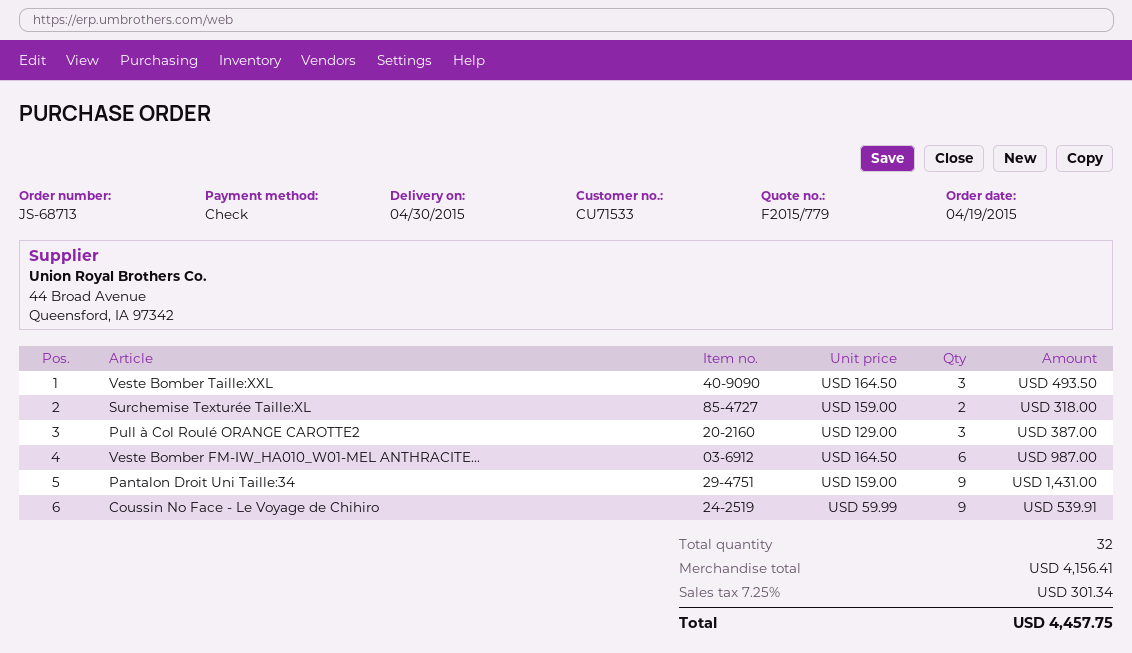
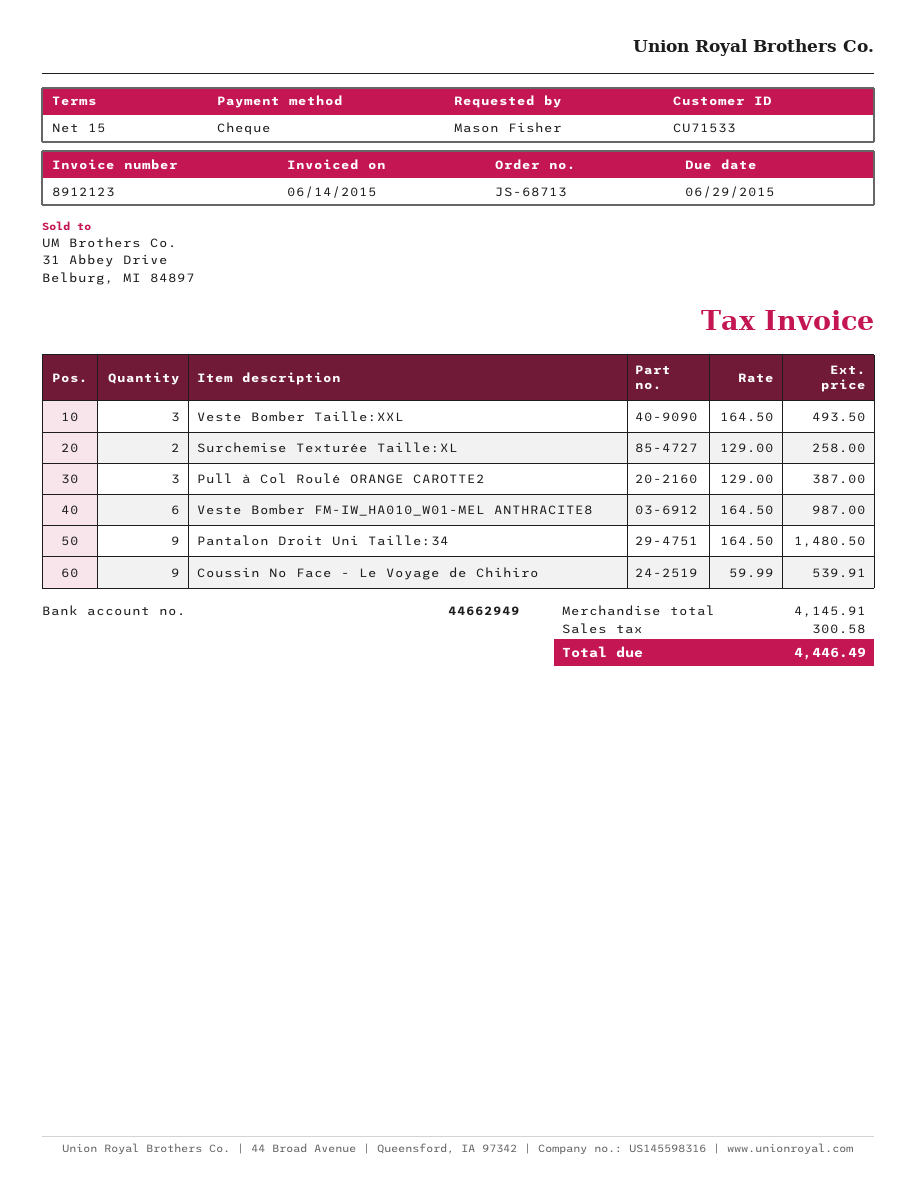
Surchemise Texturée Taille:XL: 2 x 159.00 = 318.00 -> 2 x 129.00 = 258.00
Pantalon Droit Uni Taille:34: 9 x 159.00 = 1431.00 -> 9 x 164.50 = 1480.50
subtotal: 4156.41 -> 4145.91
tax: 301.34 -> 300.58
total: 4457.75 -> 4446.49

